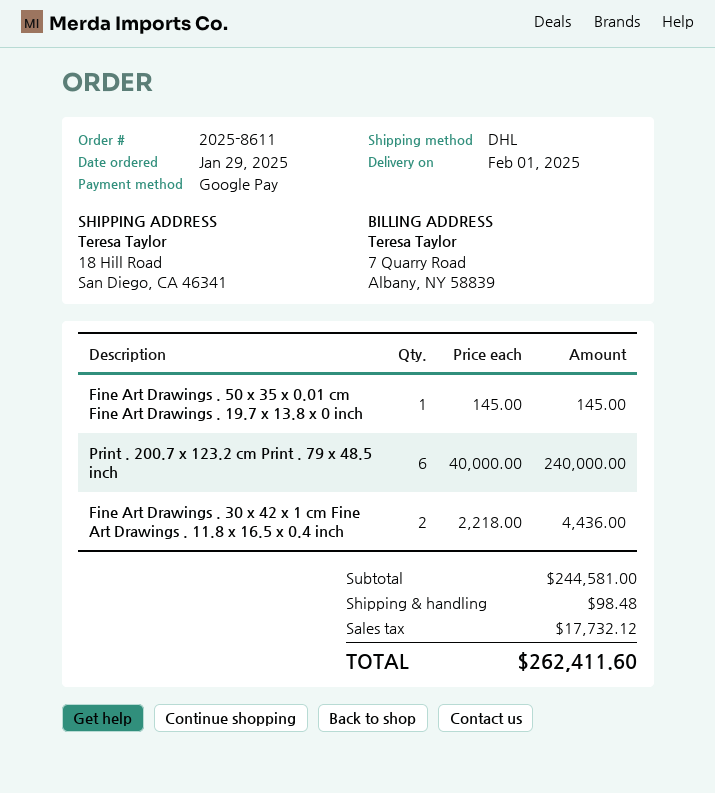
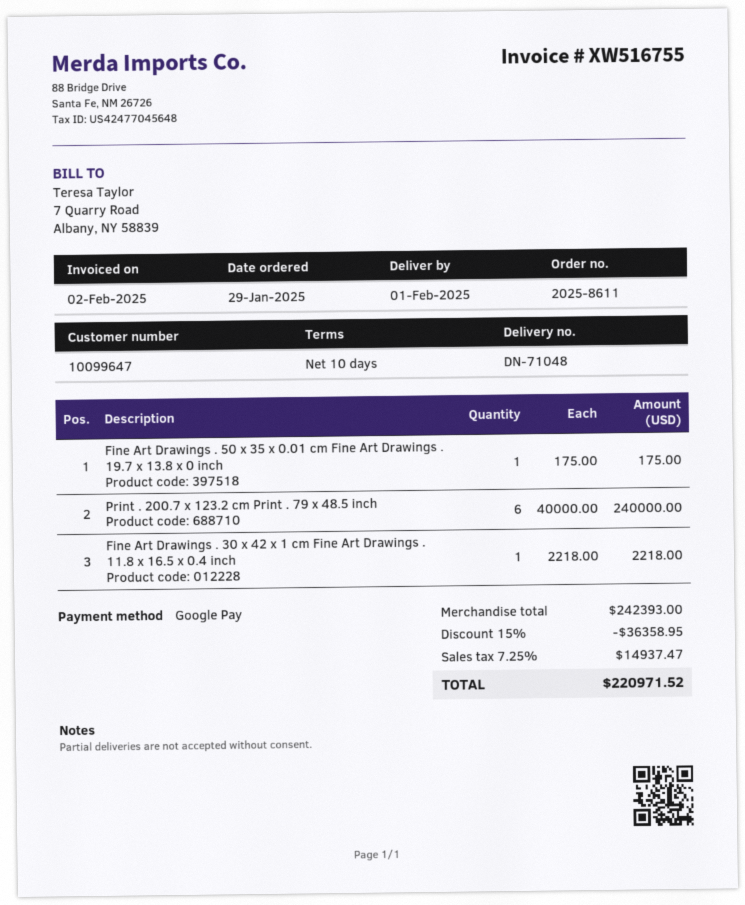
Fine Art Drawings . 50 x 35 x 0.01 cm Fine Art Drawings . 19.7 x 13.8 x 0 inch: 1 x 145.00 = 145.00 -> 1 x 175.00 = 175.00
Fine Art Drawings . 30 x 42 x 1 cm Fine Art Drawings . 11.8 x 16.5 x 0.4 inch: 2 x 2218.00 = 4436.00 -> 1 x 2218.00 = 2218.00
subtotal: 244581.00 -> 242393.00
discount: none -> 15% = 36358.95
shipping: 98.48 -> none
tax: 17732.12 -> 14937.47
total: 262411.60 -> 220971.52

